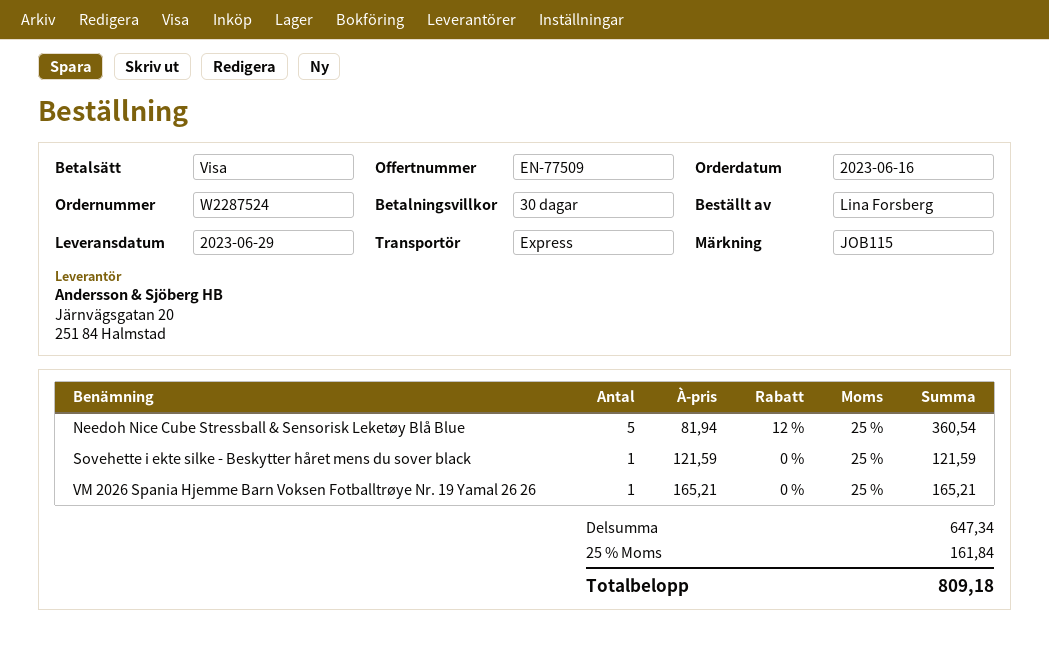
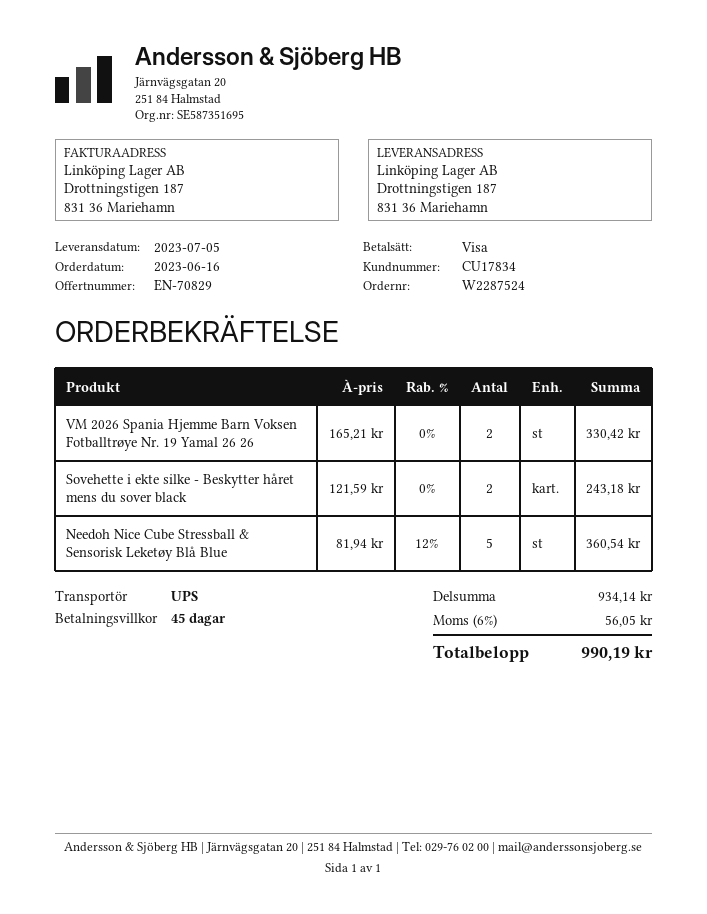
quote number: EN-77509 -> EN-70829
delivery date: 2023-06-29 -> 2023-07-05
payment terms: 30 days -> 45 days
shipping method: express -> UPS
Sovehette i ekte silke - Beskytter håret mens du sover black: 1 x 121.59 = 121.59 -> 2 x 121.59 = 243.18
VM 2026 Spania Hjemme Barn Voksen Fotballtrøye Nr. 19 Yamal 26 26: 1 x 165.21 = 165.21 -> 2 x 165.21 = 330.42
subtotal: 647.34 -> 934.14
tax: 25% = 161.84 -> 6% = 56.05
total: 809.18 -> 990.19

